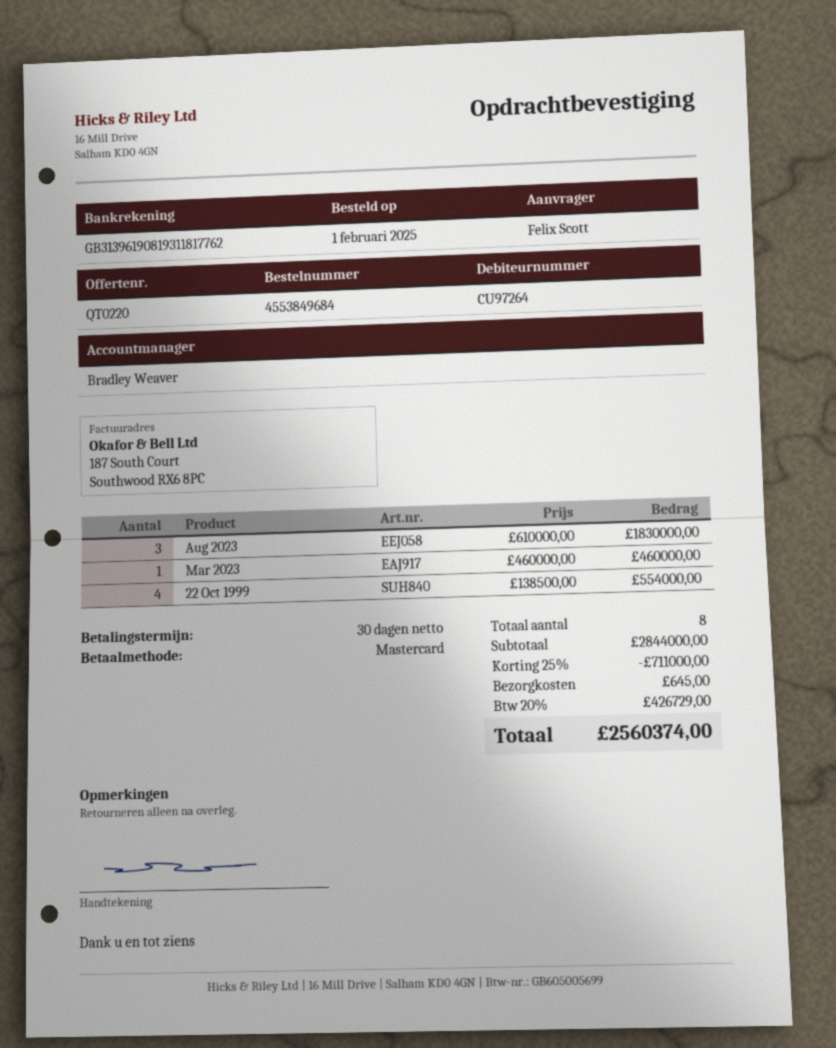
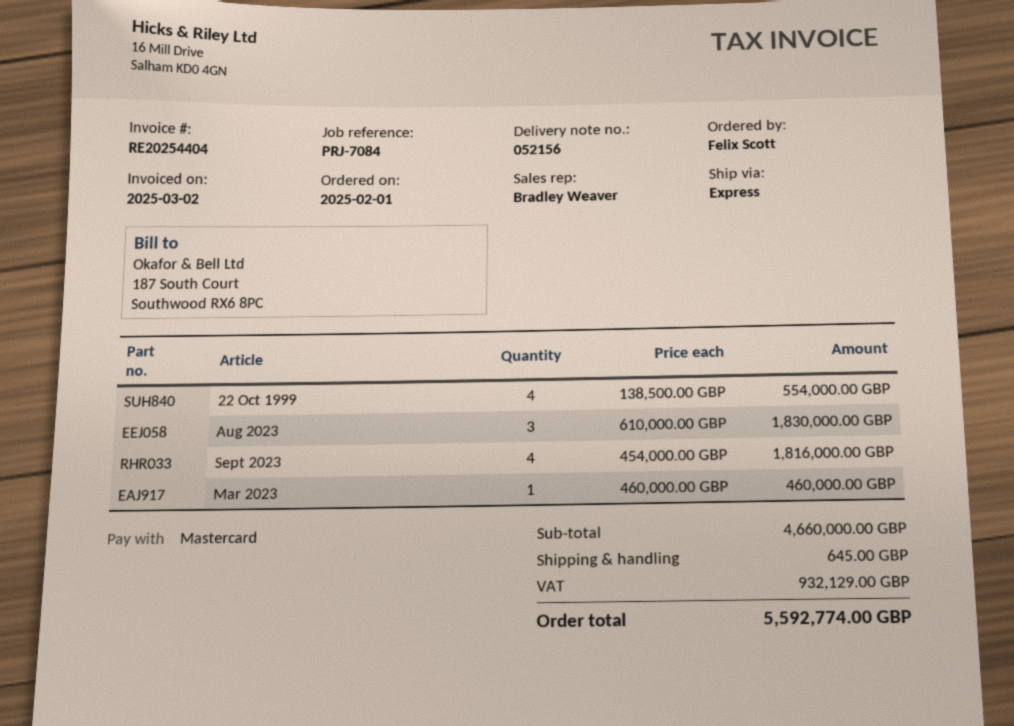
Sept 2023: none -> 4 x 454000.00 = 1816000.00
subtotal: 2844000.00 -> 4660000.00
discount: 25% = 711000.00 -> none
tax: 426729.00 -> 932129.00
total: 2560374.00 -> 5592774.00

